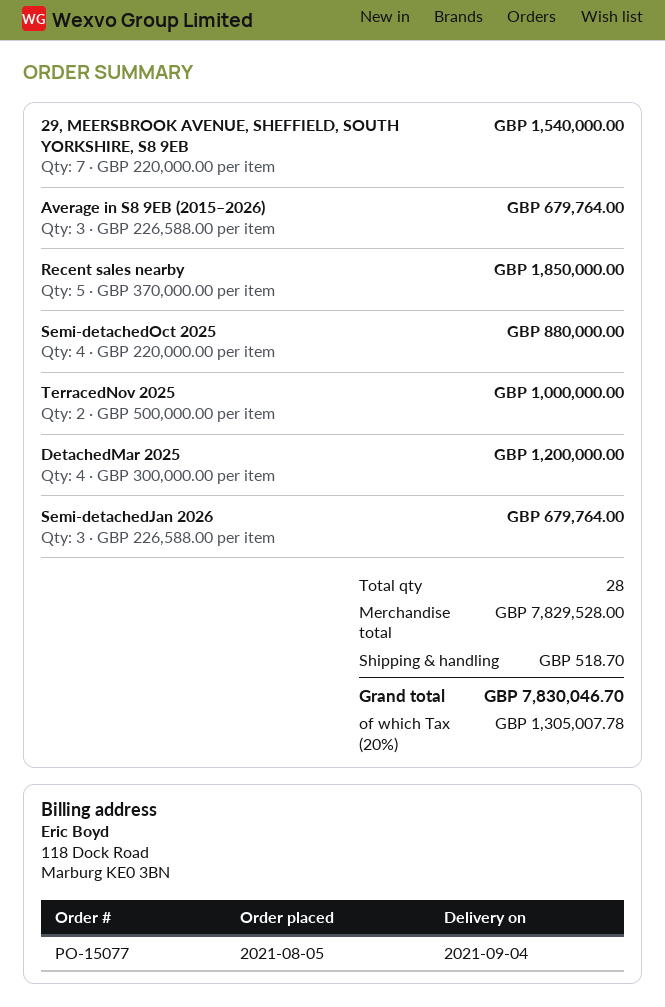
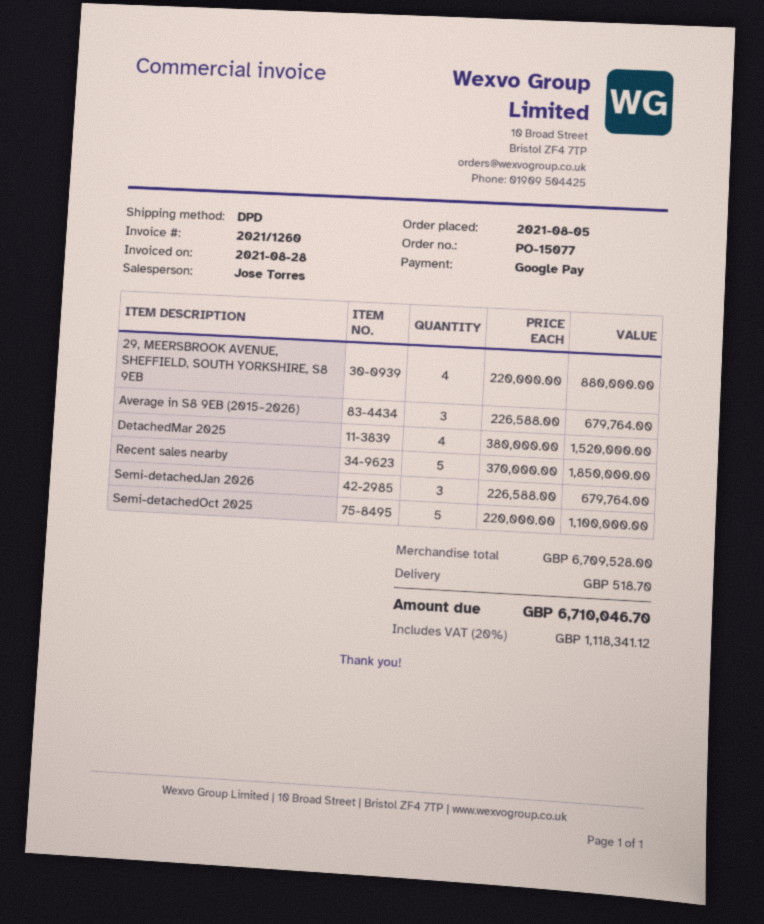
29, MEERSBROOK AVENUE, SHEFFIELD, SOUTH YORKSHIRE, S8 9EB: 7 x 220000.00 = 1540000.00 -> 4 x 220000.00 = 880000.00
Semi-detachedOct 2025: 4 x 220000.00 = 880000.00 -> 5 x 220000.00 = 1100000.00
TerracedNov 2025: 2 x 500000.00 = 1000000.00 -> none
DetachedMar 2025: 4 x 300000.00 = 1200000.00 -> 4 x 380000.00 = 1520000.00
subtotal: 7829528.00 -> 6709528.00
tax: 20% = 1305007.78 -> 20% = 1118341.12
total: 7830046.70 -> 6710046.70

